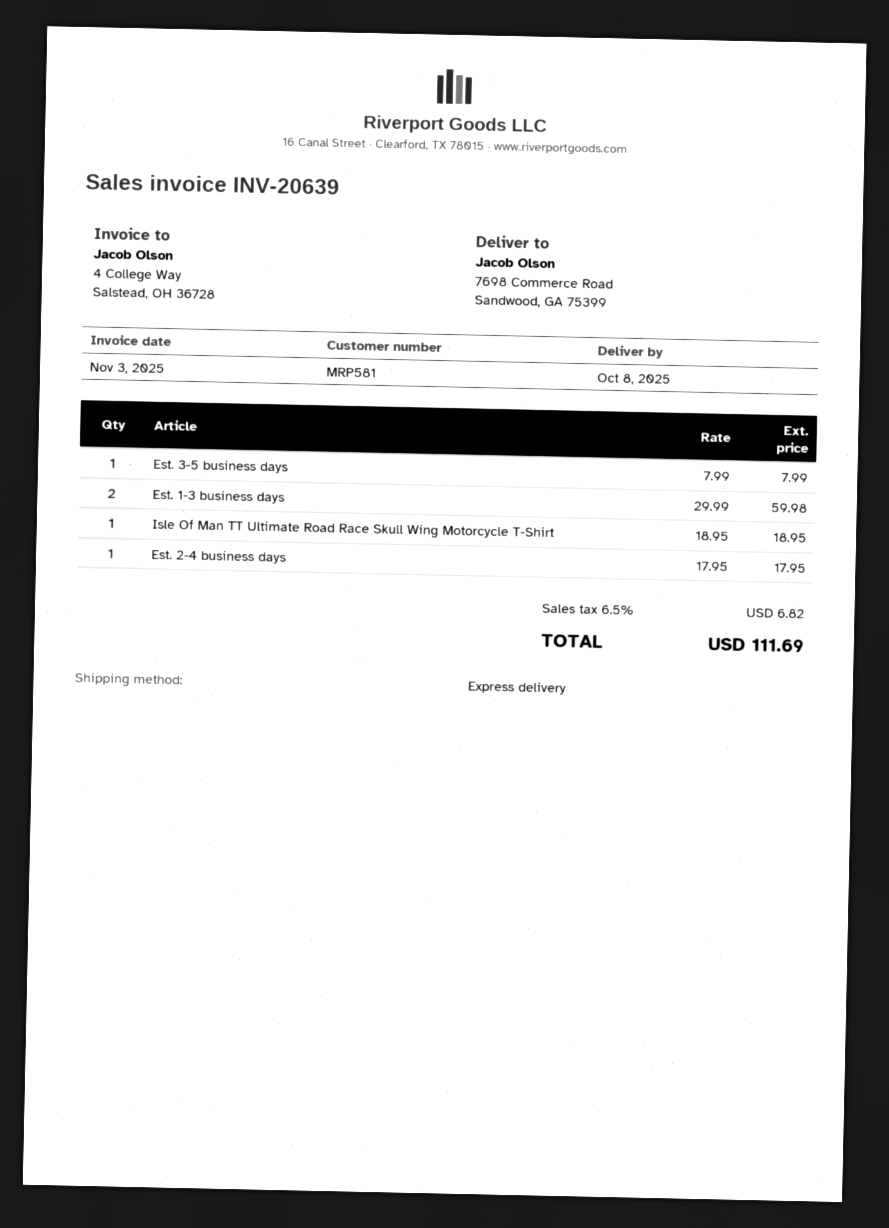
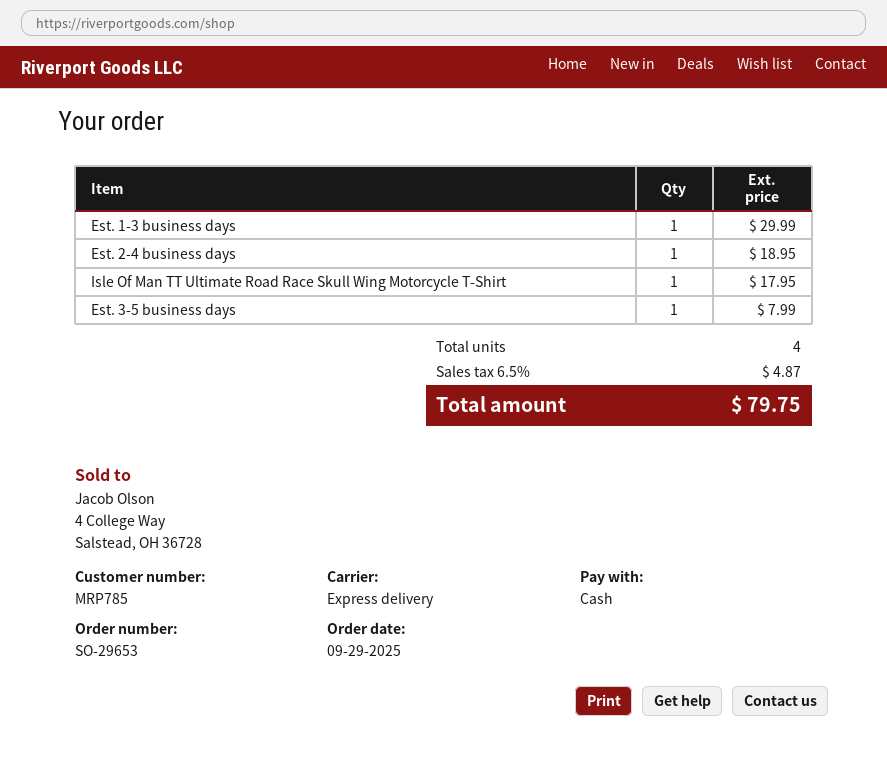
customer number: MRP581 -> MRP785
Est. 1-3 business days: 2 for 59.98 -> 1 for 29.99
Isle Of Man TT Ultimate Road Race Skull Wing Motorcycle T-Shirt: 1 for 18.95 -> 1 for 17.95
Est. 2-4 business days: 1 for 17.95 -> 1 for 18.95
tax: 6.5% = 6.82 -> 6.5% = 4.87
total: 111.69 -> 79.75

